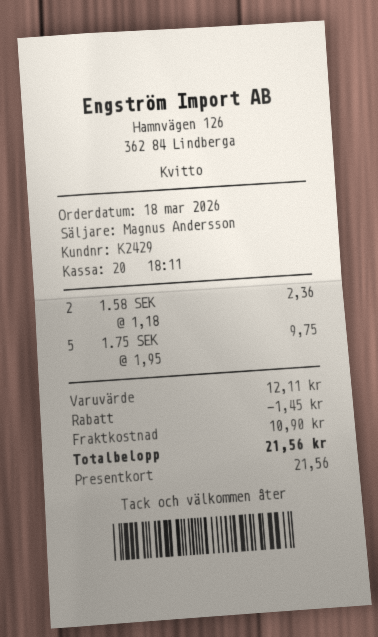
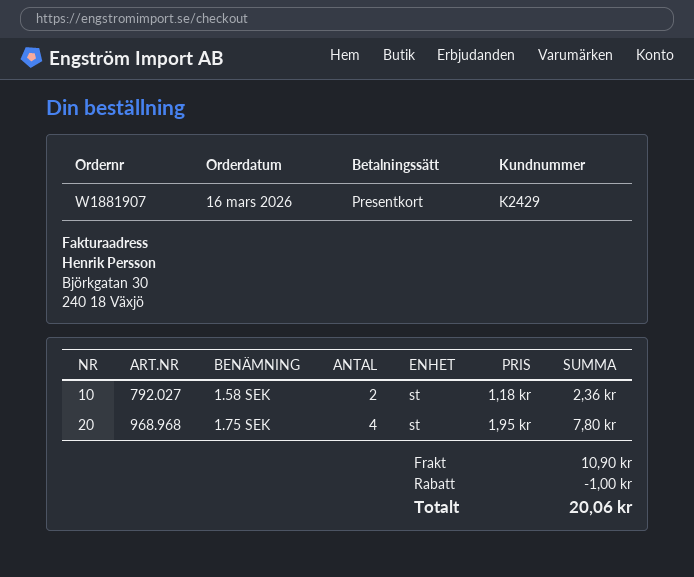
order date: 2026-03-18 -> 2026-03-16
1.75 SEK: 5 x 1.95 = 9.75 -> 4 x 1.95 = 7.80
discount: 1.45 -> 1.00
total: 21.56 -> 20.06

